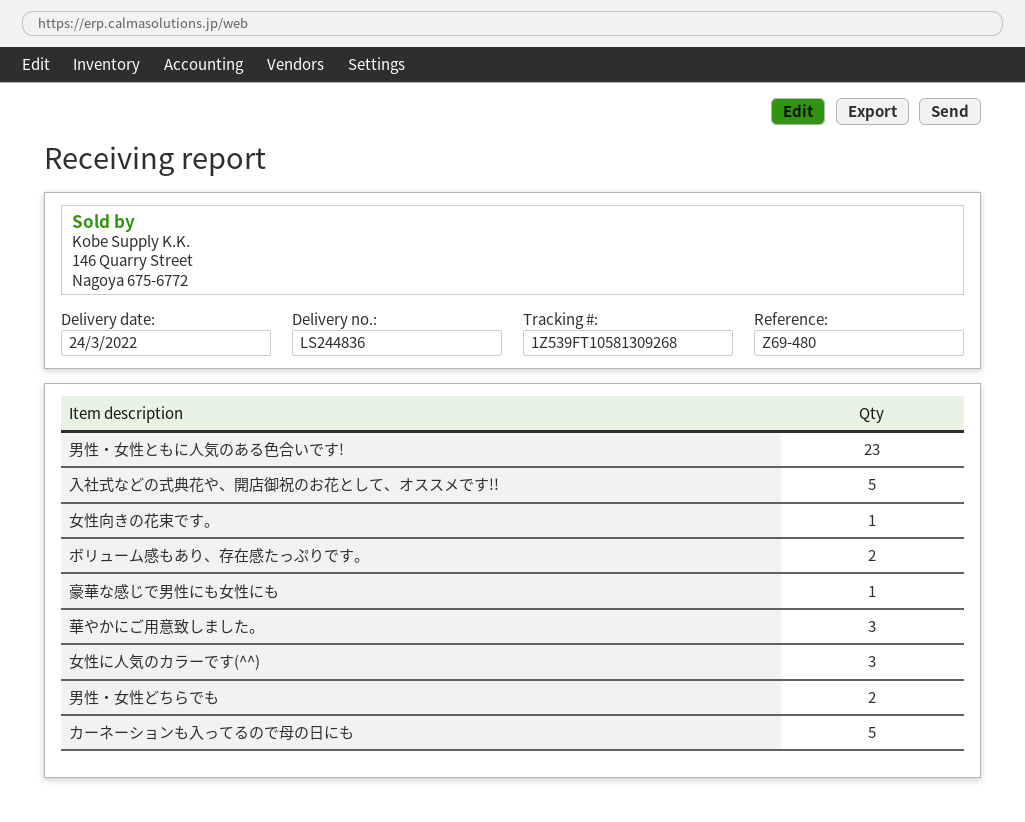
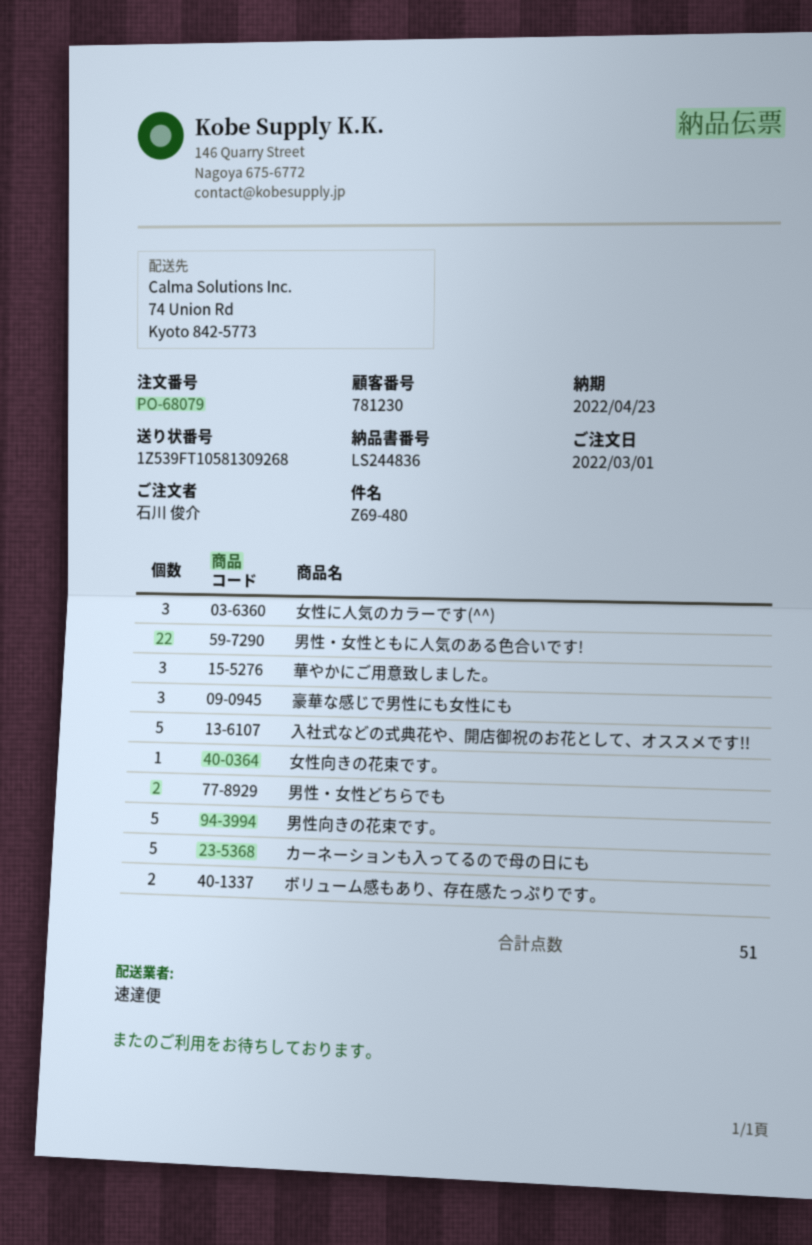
delivery date: 2022-03-24 -> 2022-04-23
男性・女性ともに人気のある色合いです!: 23 -> 22
豪華な感じで男性にも女性にも: 1 -> 3
男性向きの花束です。: none -> 5

